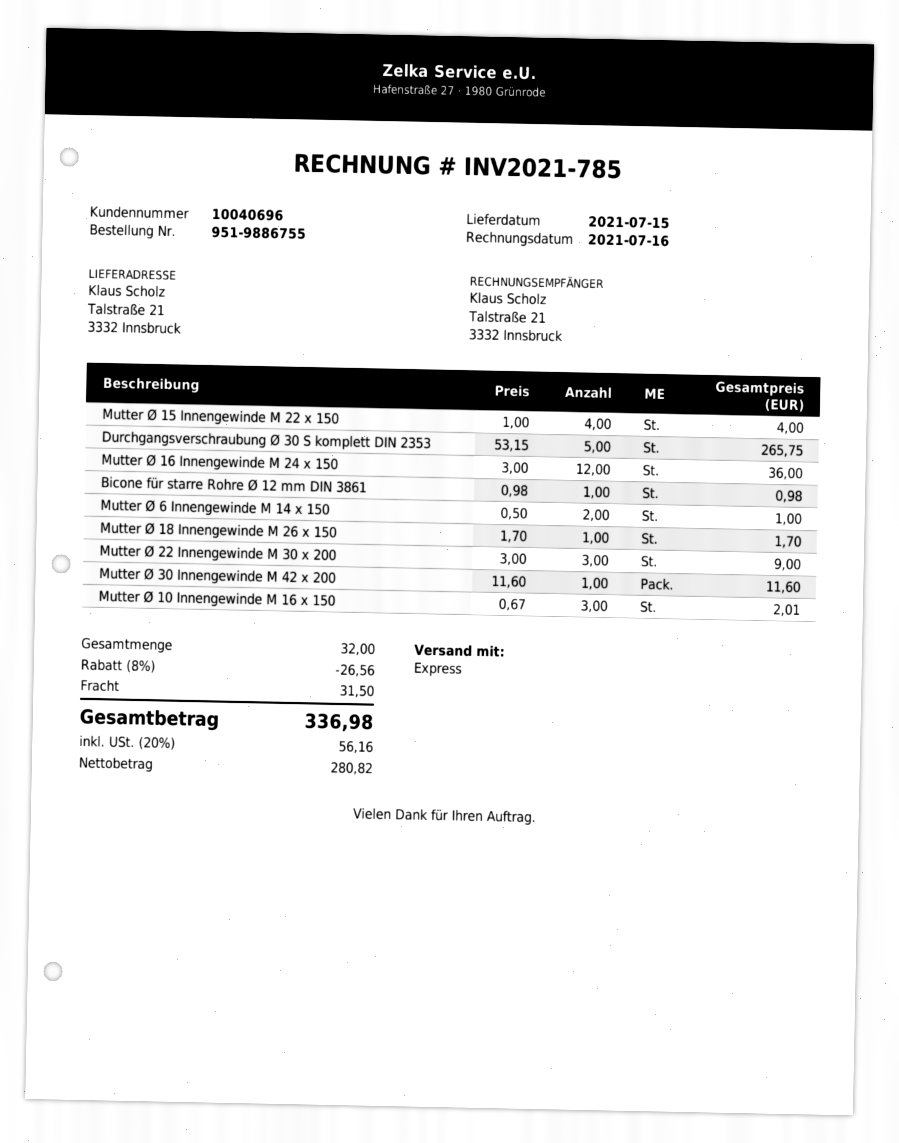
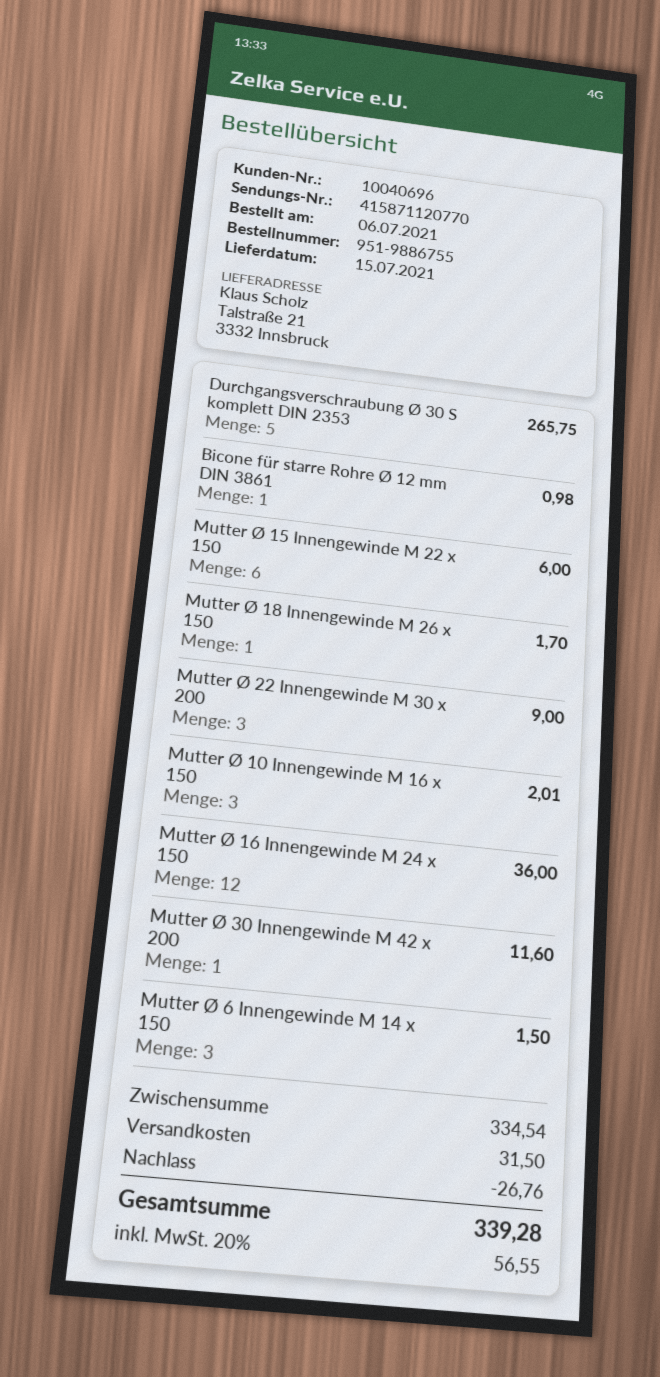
Mutter Ø 15 Innengewinde M 22 x 150: 4 for 4.00 -> 6 for 6.00
Mutter Ø 6 Innengewinde M 14 x 150: 2 for 1.00 -> 3 for 1.50
discount: 26.56 -> 26.76
tax: 20% = 56.16 -> 20% = 56.55
total: 336.98 -> 339.28

